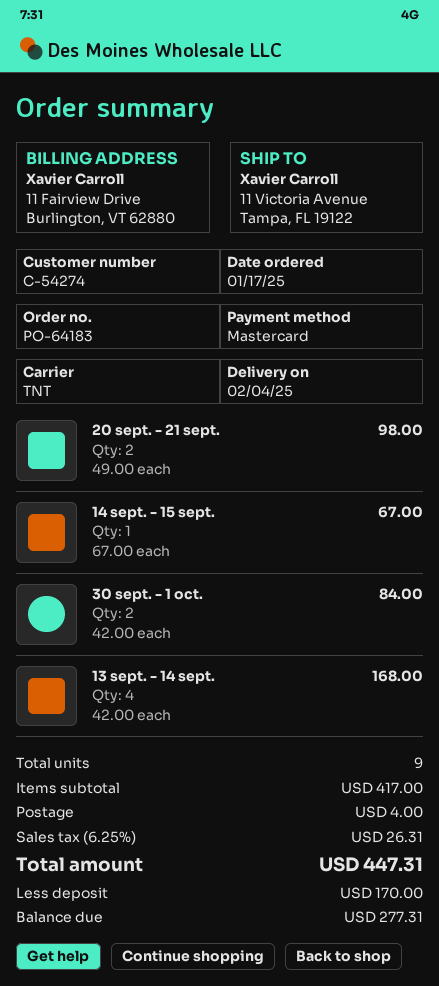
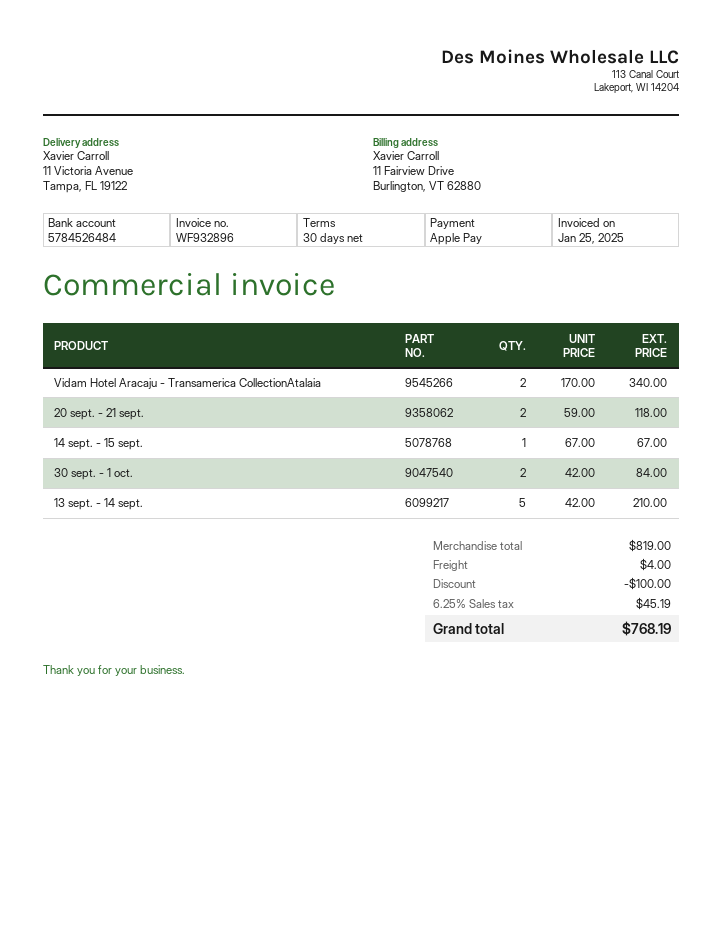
payment method: Mastercard -> Apple Pay
20 sept. - 21 sept.: 2 x 49.00 = 98.00 -> 2 x 59.00 = 118.00
13 sept. - 14 sept.: 4 x 42.00 = 168.00 -> 5 x 42.00 = 210.00
Vidam Hotel Aracaju - Transamerica CollectionAtalaia: none -> 2 x 170.00 = 340.00
subtotal: 417.00 -> 819.00
discount: none -> 100.00
tax: 6.25% = 26.31 -> 6.25% = 45.19
total: 447.31 -> 768.19

